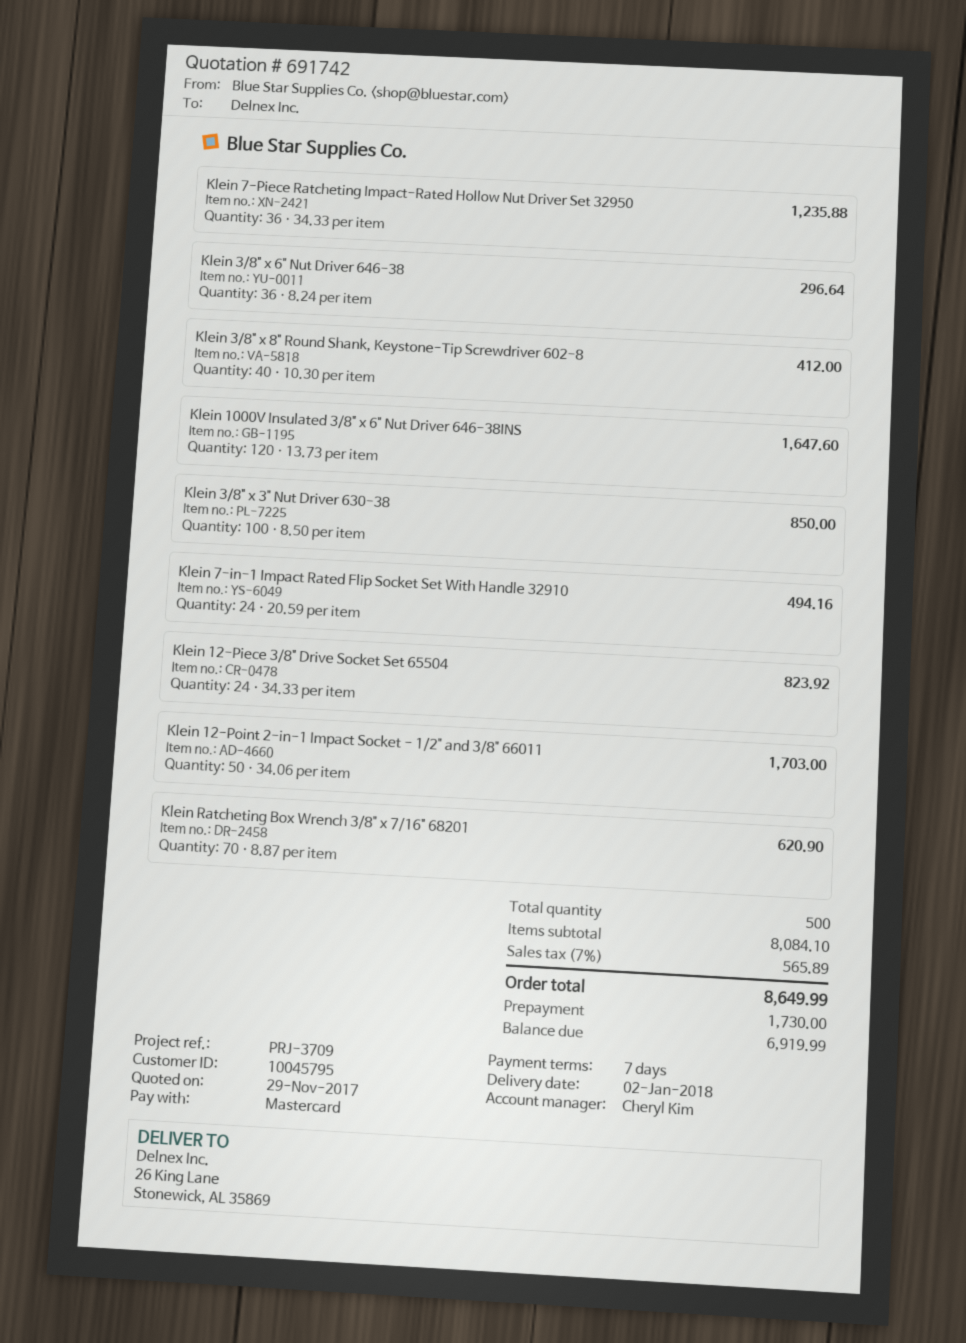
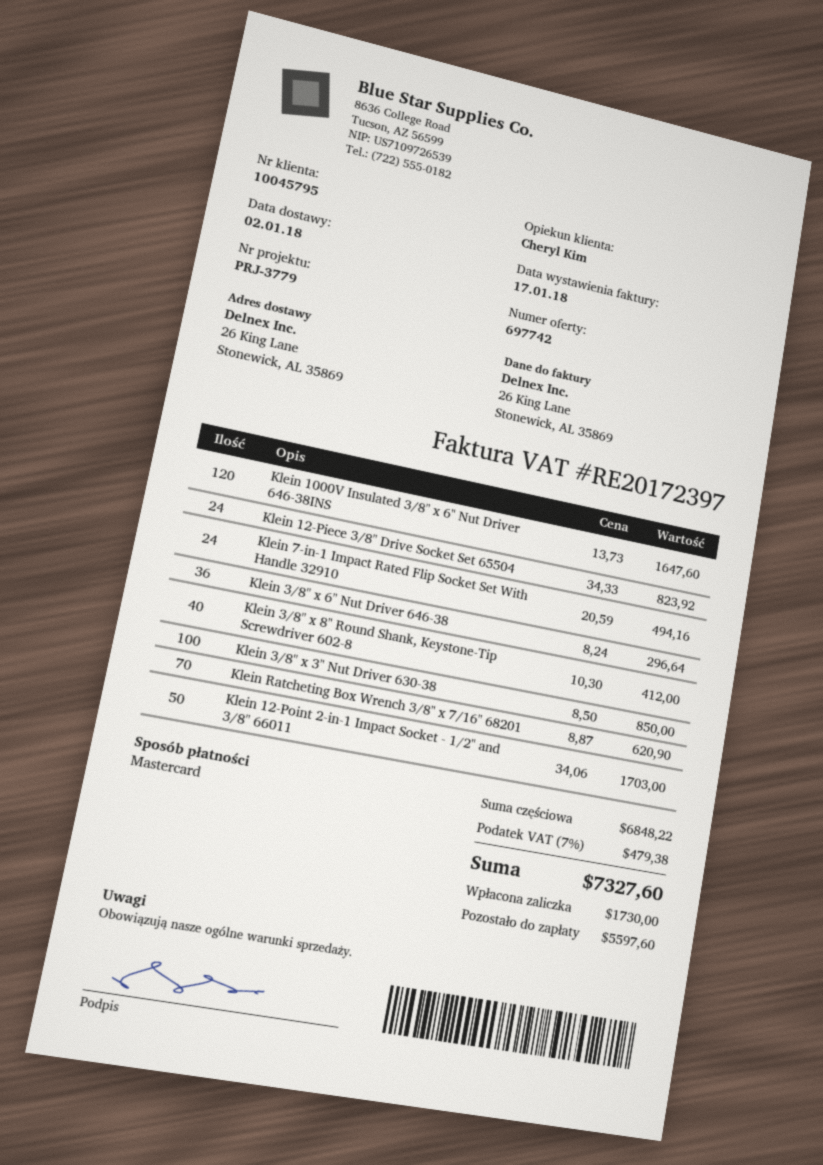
quote number: 691742 -> 697742
reference: PRJ-3709 -> PRJ-3779
Klein 7-Piece Ratcheting Impact-Rated Hollow Nut Driver Set 32950: 36 x 34.33 = 1235.88 -> none
subtotal: 8084.10 -> 6848.22
tax: 7% = 565.89 -> 7% = 479.38
total: 8649.99 -> 7327.60
balance: 6919.99 -> 5597.60

